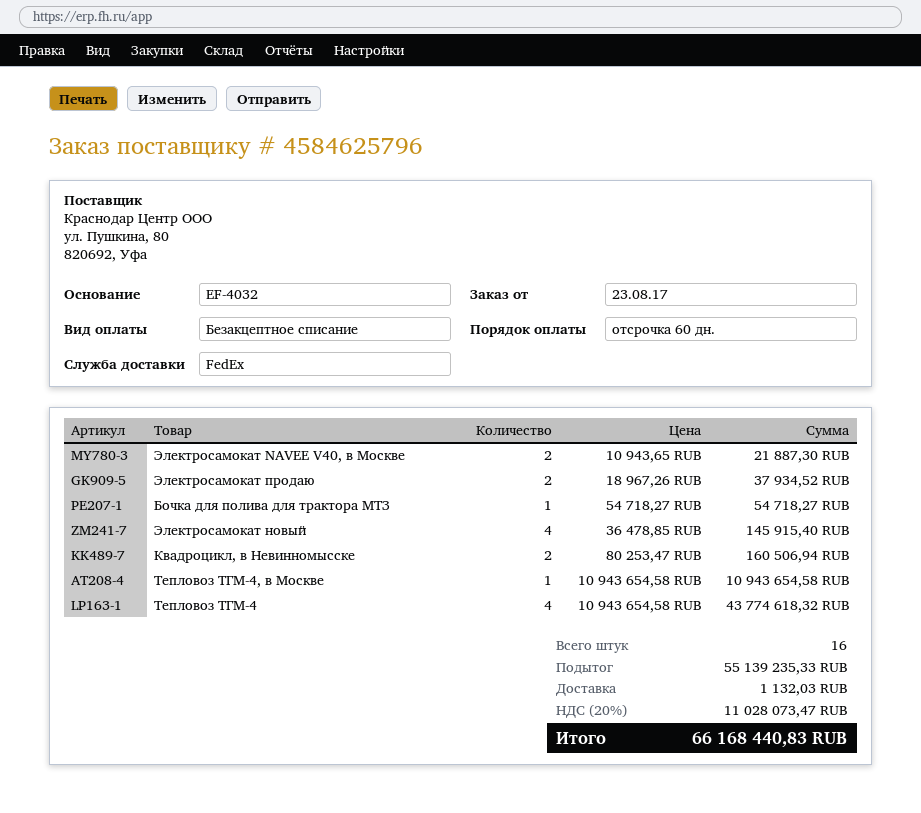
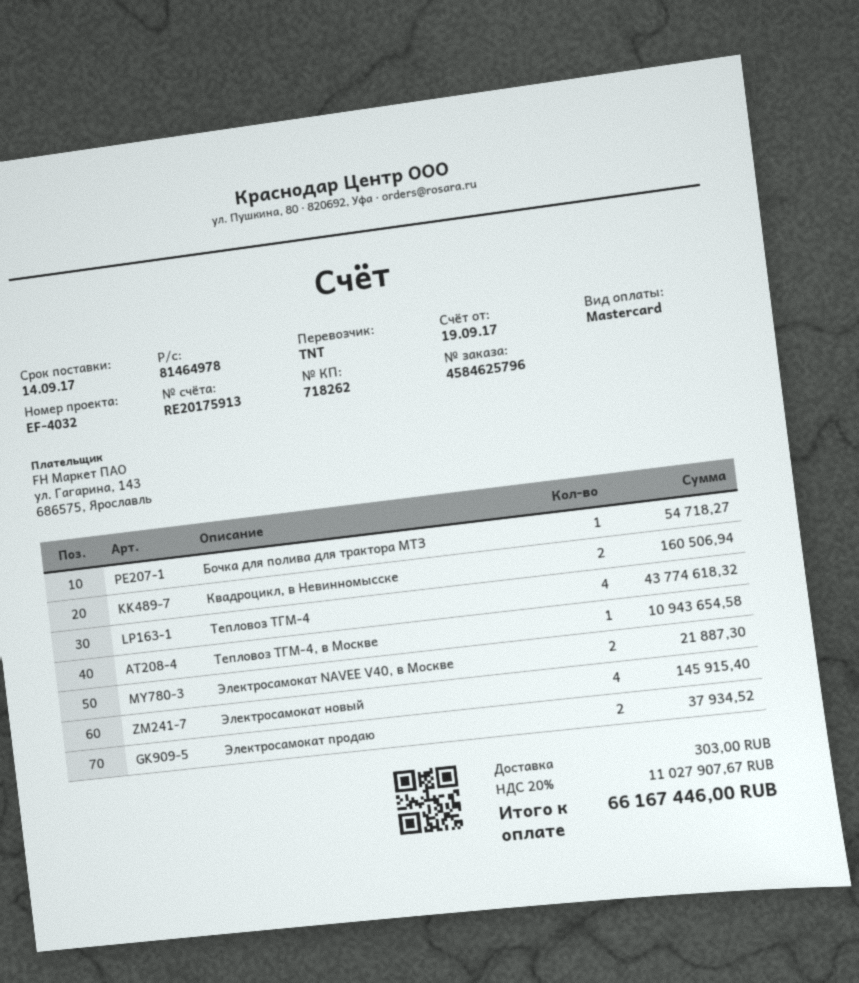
payment method: direct debit -> Mastercard
shipping method: FedEx -> TNT
shipping: 1132.03 -> 303.00
tax: 20% = 11028073.47 -> 20% = 11027907.67
total: 66168440.83 -> 66167446.00

